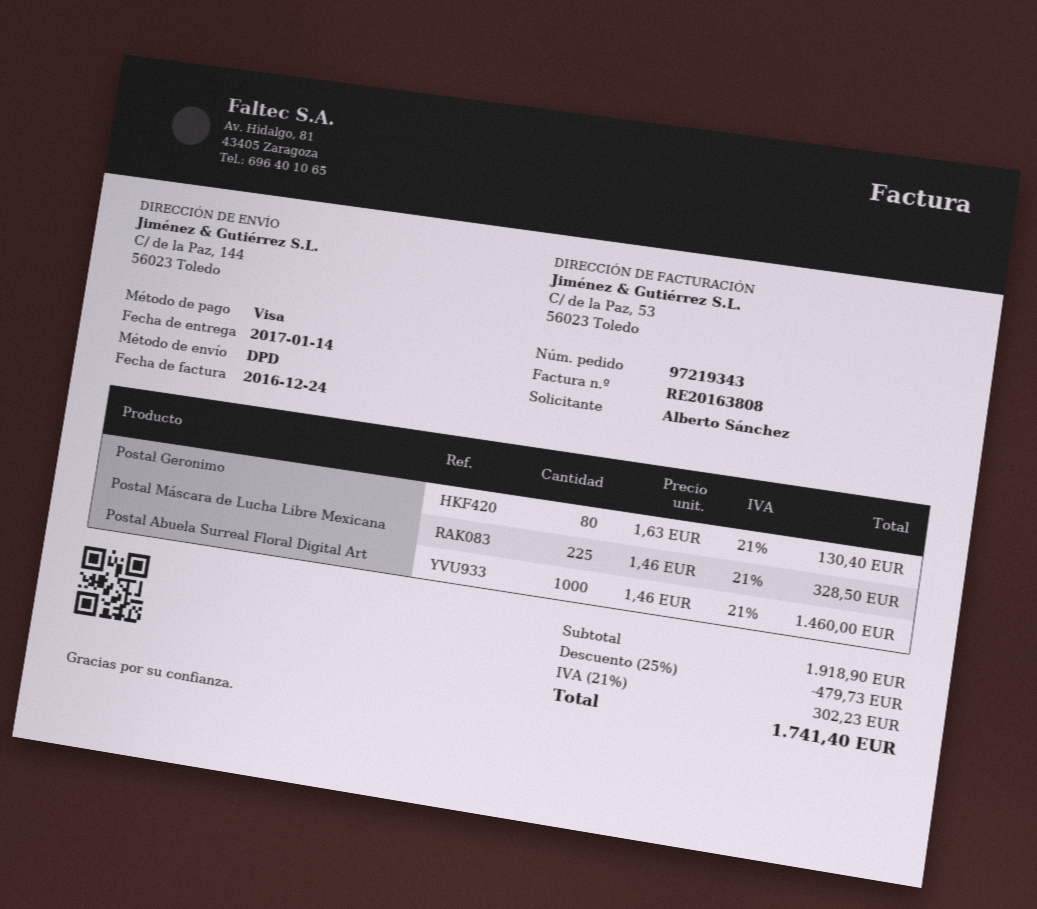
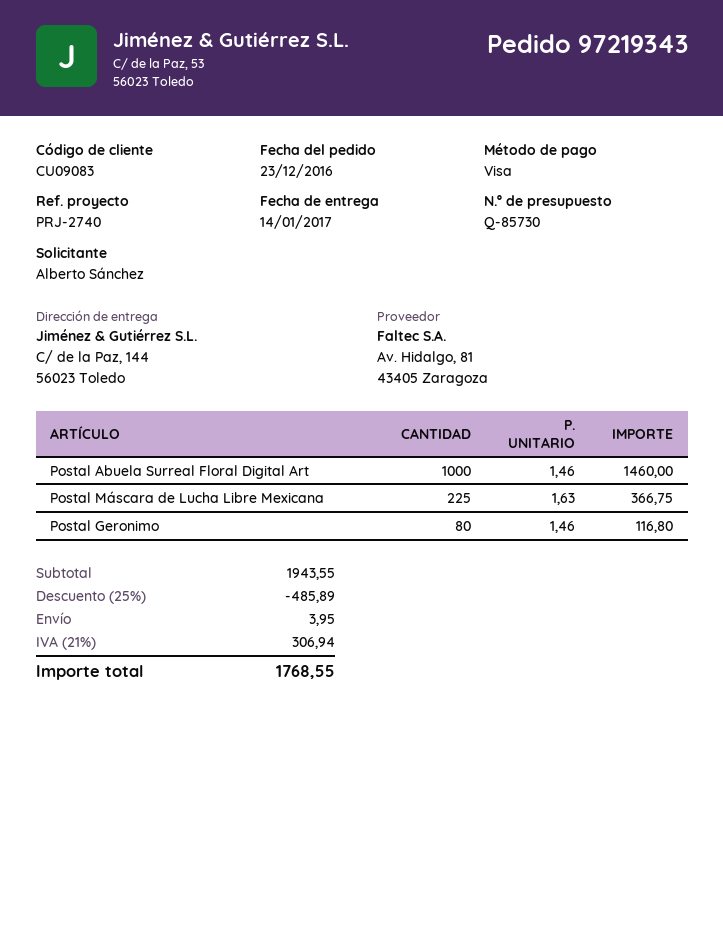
Postal Geronimo: 80 x 1.63 = 130.40 -> 80 x 1.46 = 116.80
Postal Máscara de Lucha Libre Mexicana: 225 x 1.46 = 328.50 -> 225 x 1.63 = 366.75
subtotal: 1918.90 -> 1943.55
discount: 25% = 479.73 -> 25% = 485.89
shipping: none -> 3.95
tax: 21% = 302.23 -> 21% = 306.94
total: 1741.40 -> 1768.55

